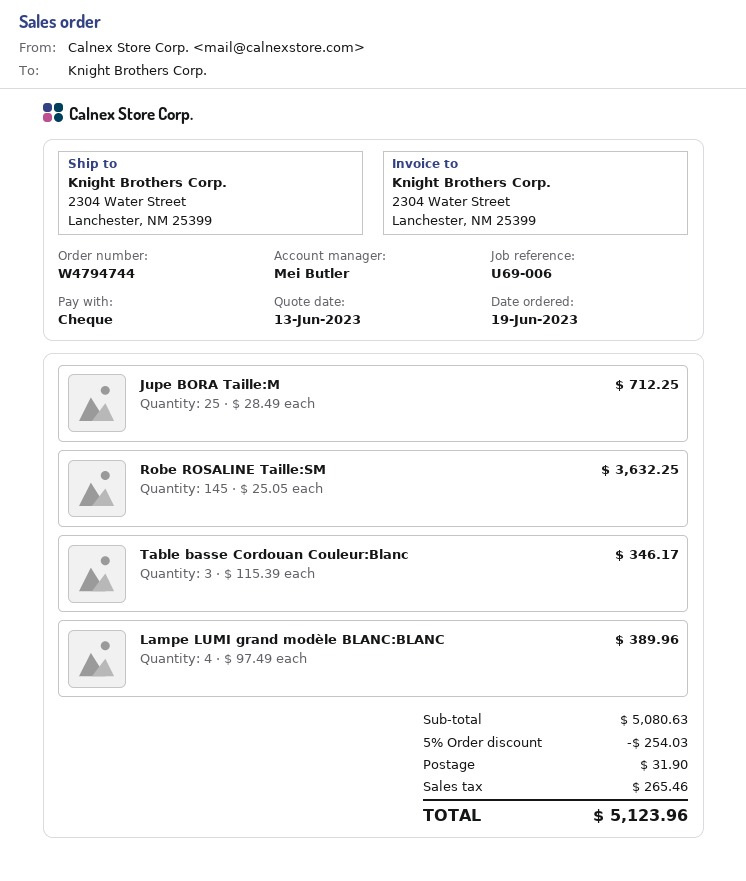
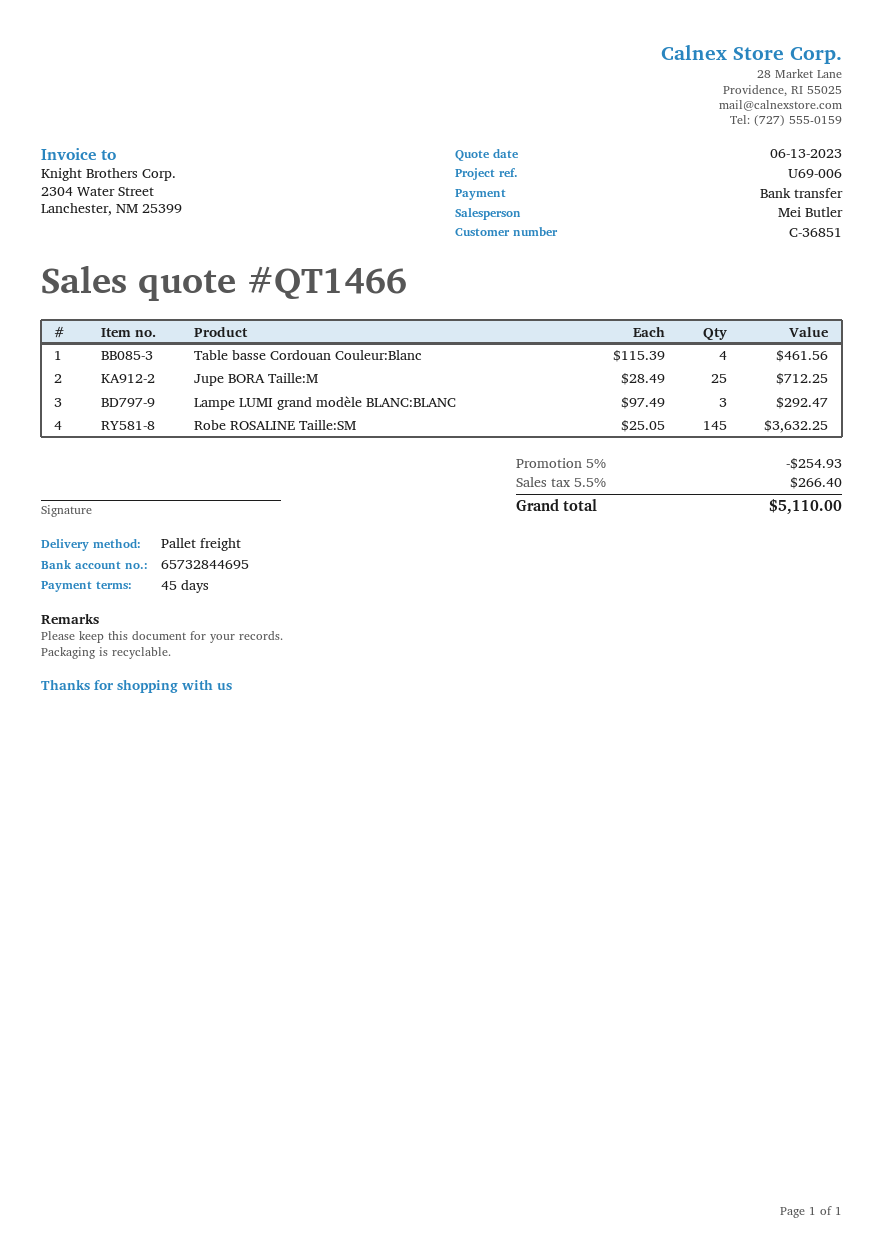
payment method: cheque -> bank transfer
Table basse Cordouan Couleur:Blanc: 3 x 115.39 = 346.17 -> 4 x 115.39 = 461.56
Lampe LUMI grand modèle BLANC:BLANC: 4 x 97.49 = 389.96 -> 3 x 97.49 = 292.47
discount: 5% = 254.03 -> 5% = 254.93
shipping: 31.90 -> none
tax: 265.46 -> 266.40
total: 5123.96 -> 5110.00

